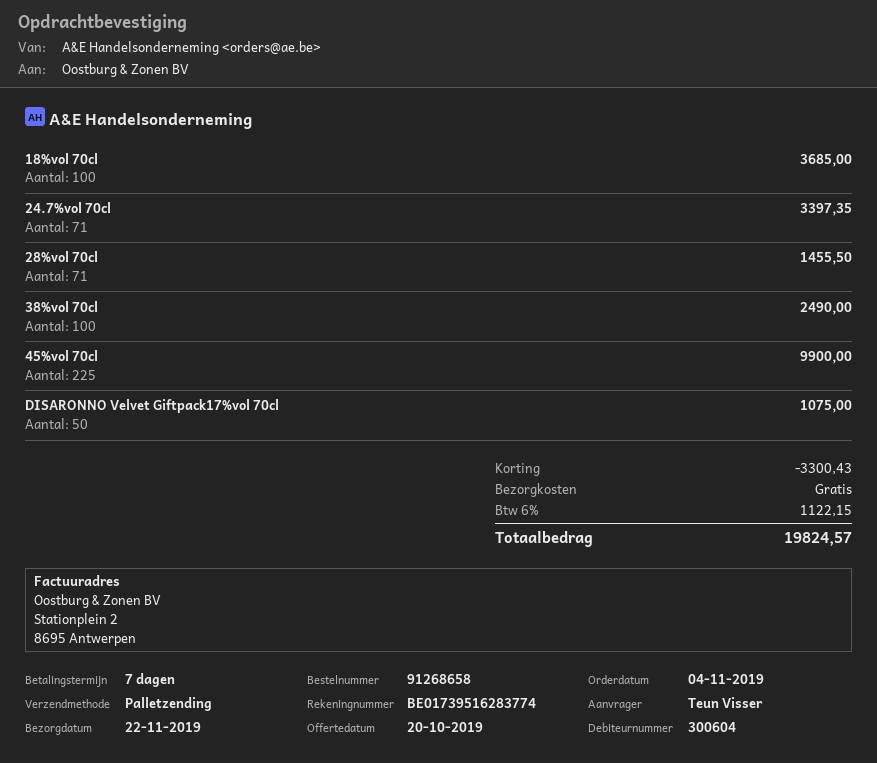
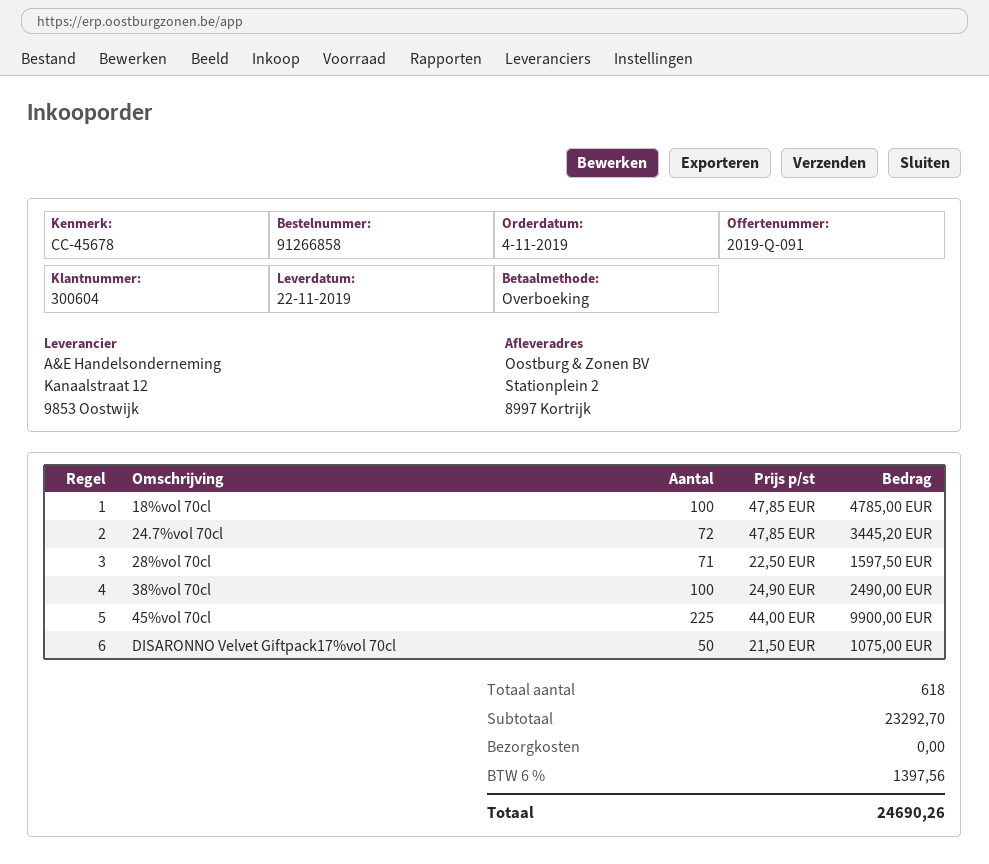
order number: 91268658 -> 91266858
18%vol 70cl: 100 for 3685.00 -> 100 for 4785.00
24.7%vol 70cl: 71 for 3397.35 -> 72 for 3445.20
28%vol 70cl: 71 for 1455.50 -> 71 for 1597.50
discount: 3300.43 -> none
tax: 6% = 1122.15 -> 6% = 1397.56
total: 19824.57 -> 24690.26

